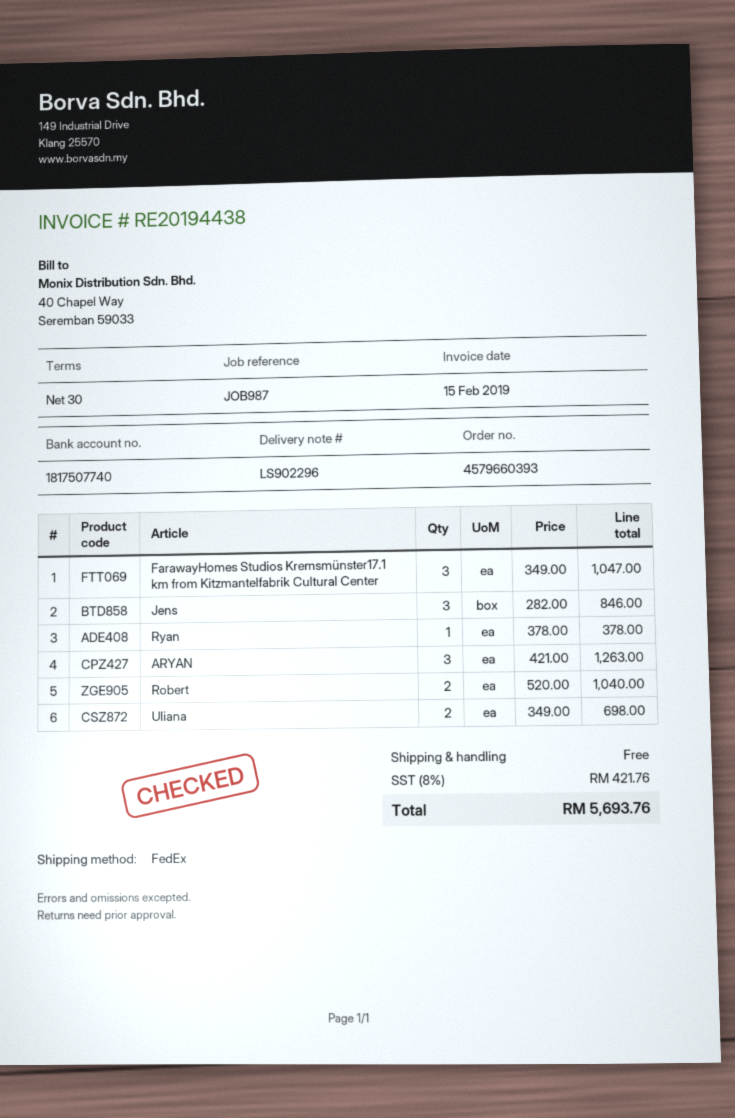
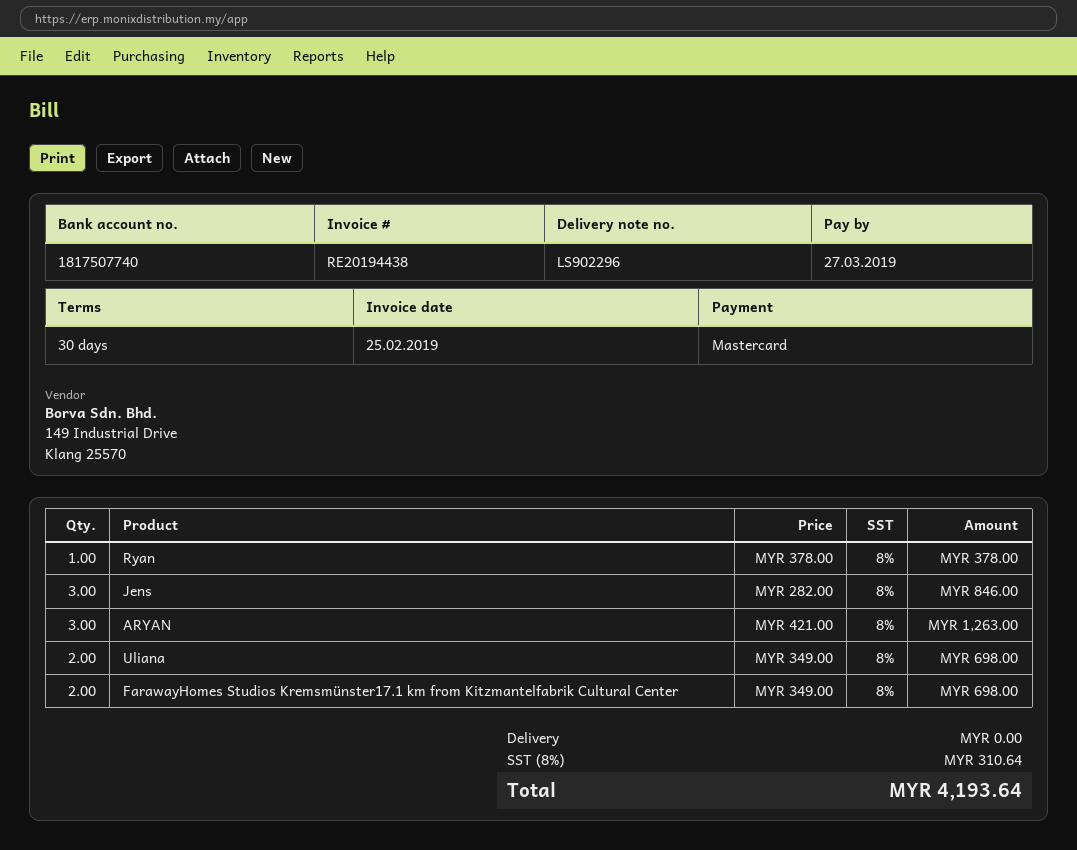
invoice date: 2019-02-15 -> 2019-02-25
FarawayHomes Studios Kremsmünster17.1 km from Kitzmantelfabrik Cultural Center: 3 x 349.00 = 1047.00 -> 2 x 349.00 = 698.00
Robert: 2 x 520.00 = 1040.00 -> none
tax: 8% = 421.76 -> 8% = 310.64
total: 5693.76 -> 4193.64

